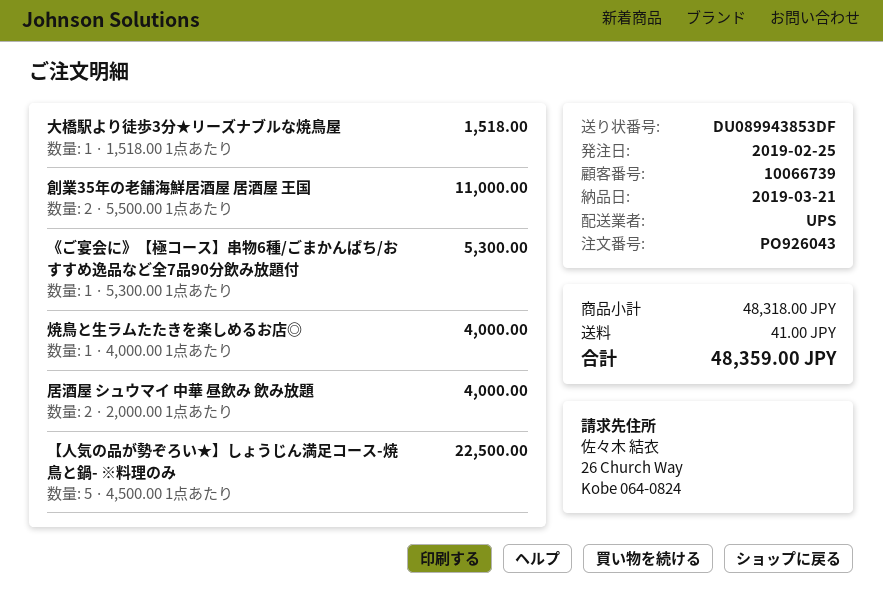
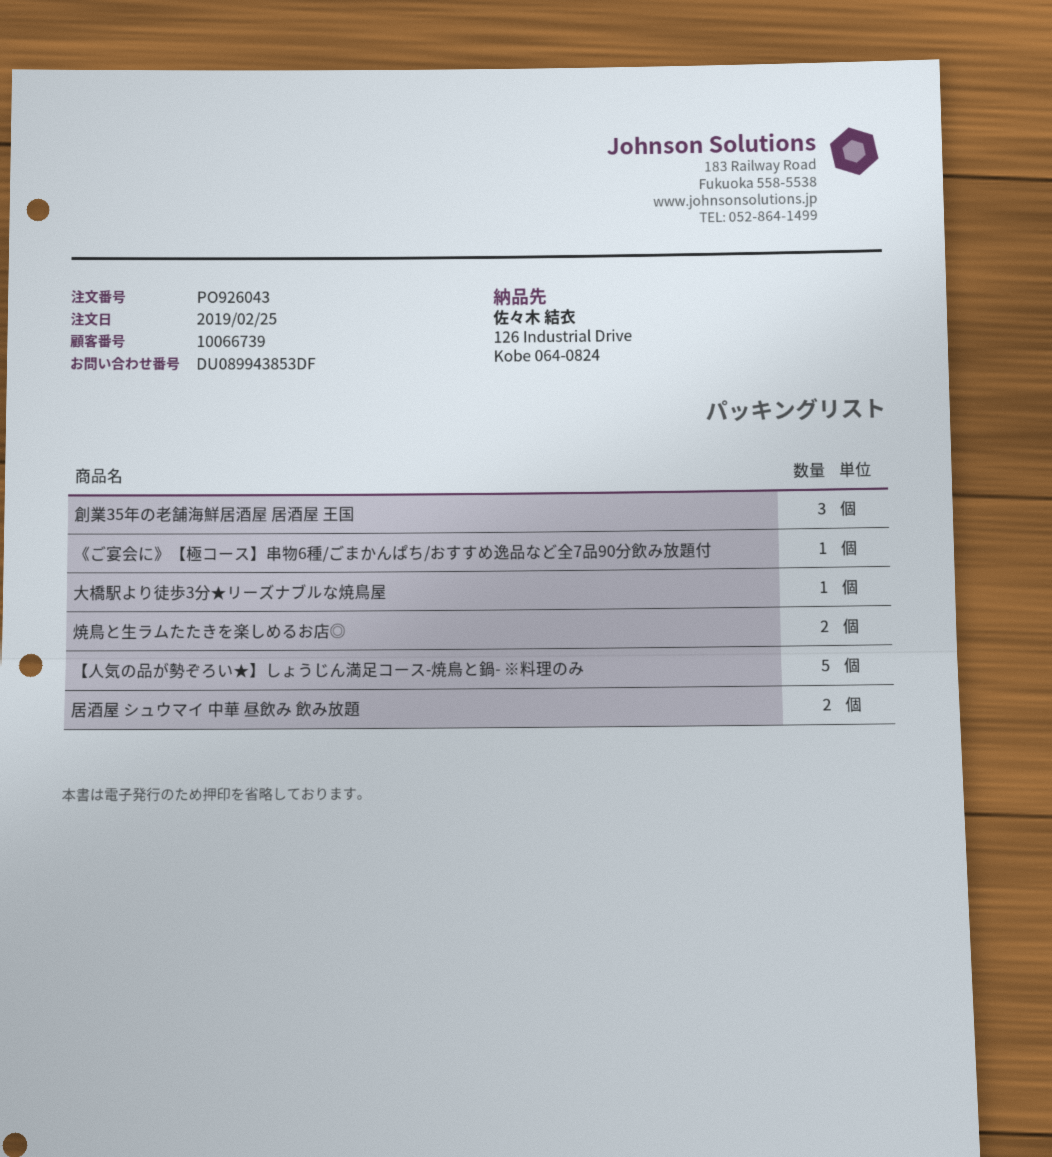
創業35年の老舗海鮮居酒屋 居酒屋 王国: 2 -> 3
焼鳥と生ラムたたきを楽しめるお店◎: 1 -> 2

